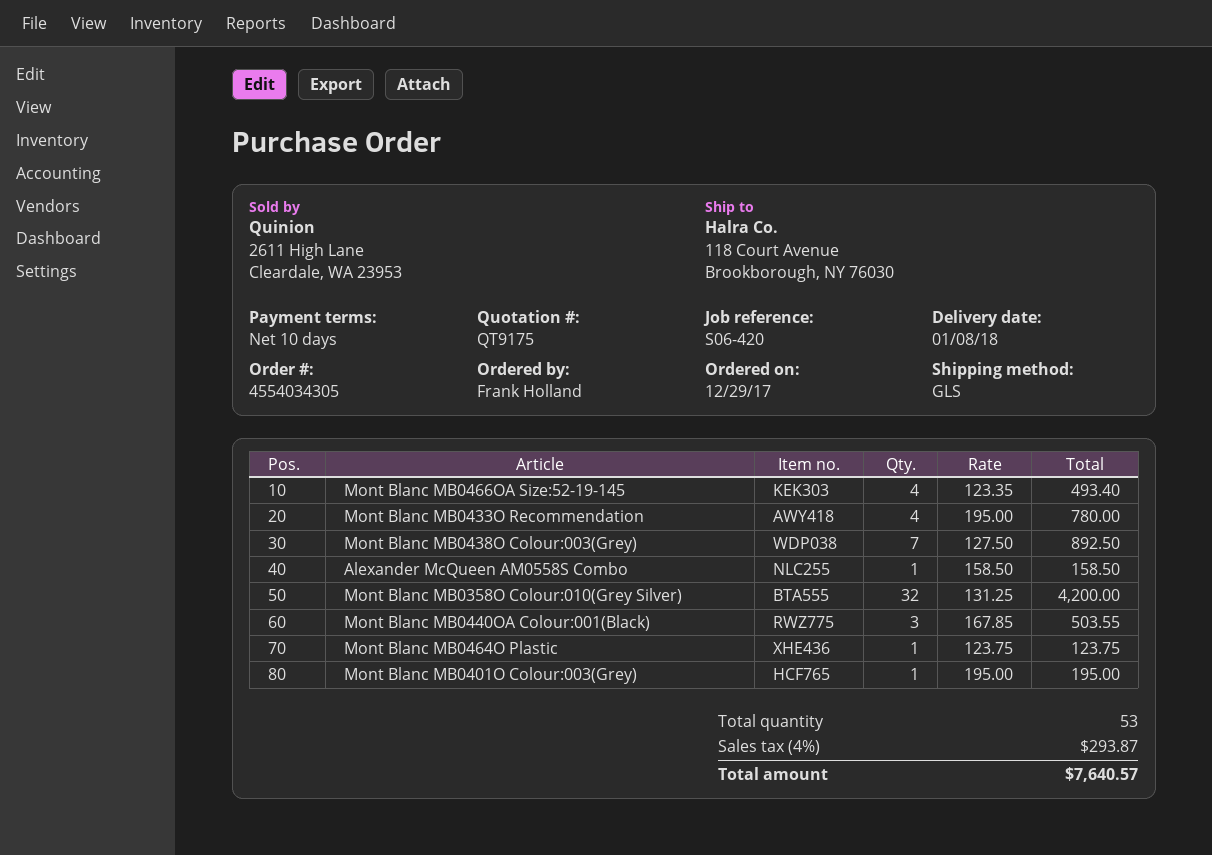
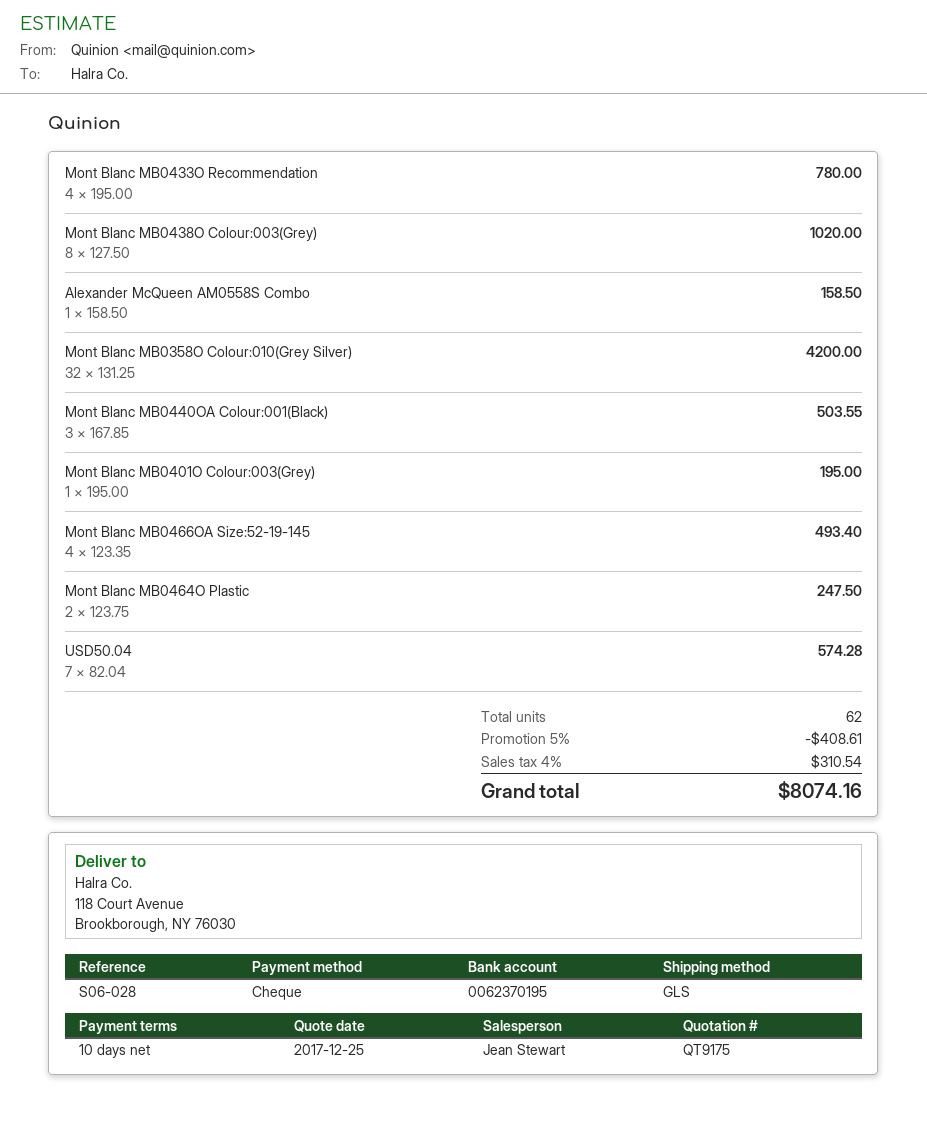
reference: S06-420 -> S06-028
Mont Blanc MB0438O Colour:003(Grey): 7 x 127.50 = 892.50 -> 8 x 127.50 = 1020.00
Mont Blanc MB0464O Plastic: 1 x 123.75 = 123.75 -> 2 x 123.75 = 247.50
USD50.04: none -> 7 x 82.04 = 574.28
total quantity: 53 -> 62
discount: none -> 5% = 408.61
tax: 4% = 293.87 -> 4% = 310.54
total: 7640.57 -> 8074.16

